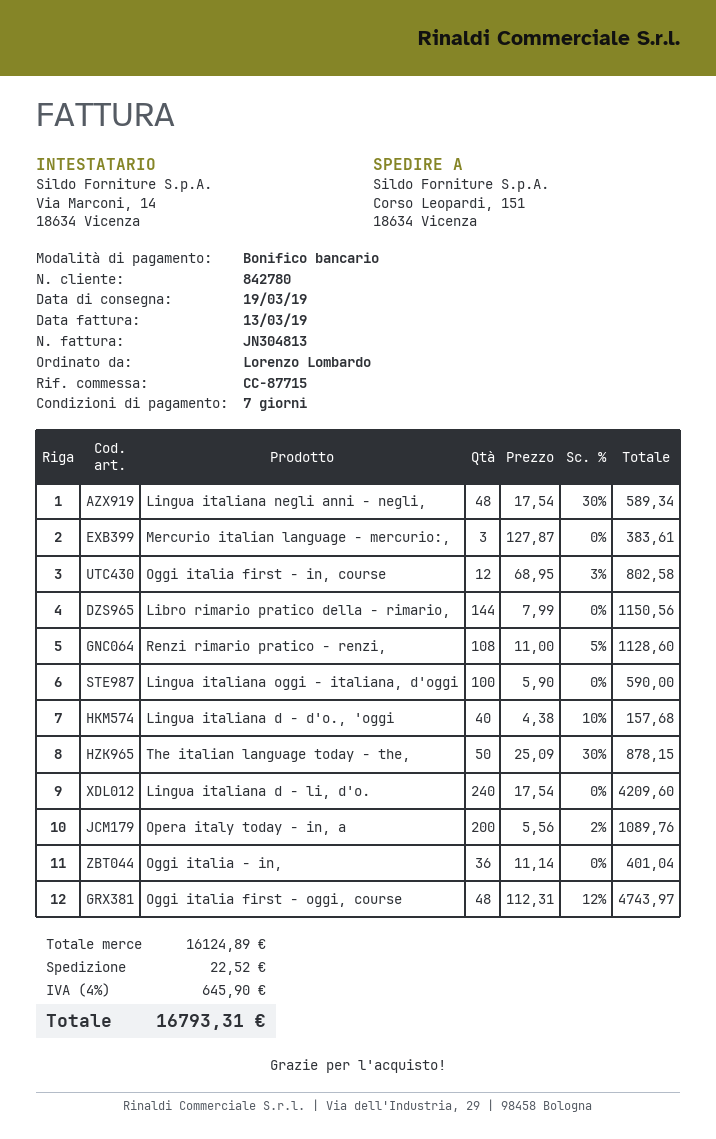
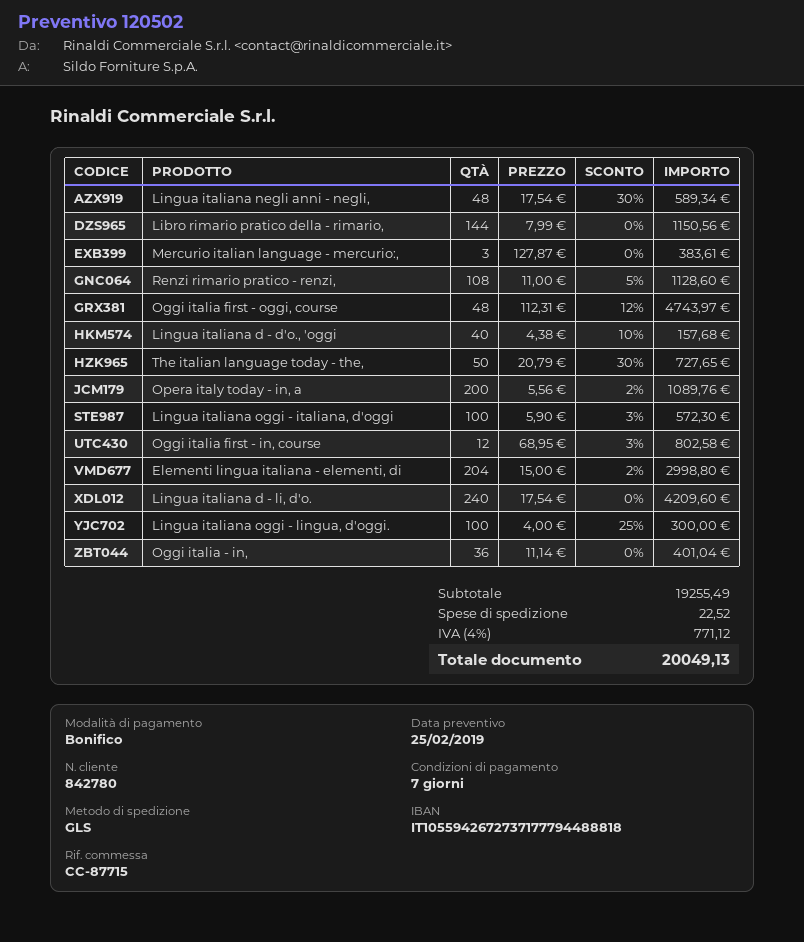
Lingua italiana oggi - italiana, d'oggi: 100 x 5.90 = 590.00 -> 100 x 5.90 - 3% = 572.30
The italian language today - the,: 50 x 25.09 - 30% = 878.15 -> 50 x 20.79 - 30% = 727.65
Elementi lingua italiana - elementi, di: none -> 204 x 15.00 - 2% = 2998.80
Lingua italiana oggi - lingua, d'oggi.: none -> 100 x 4.00 - 25% = 300.00
subtotal: 16124.89 -> 19255.49
tax: 4% = 645.90 -> 4% = 771.12
total: 16793.31 -> 20049.13

